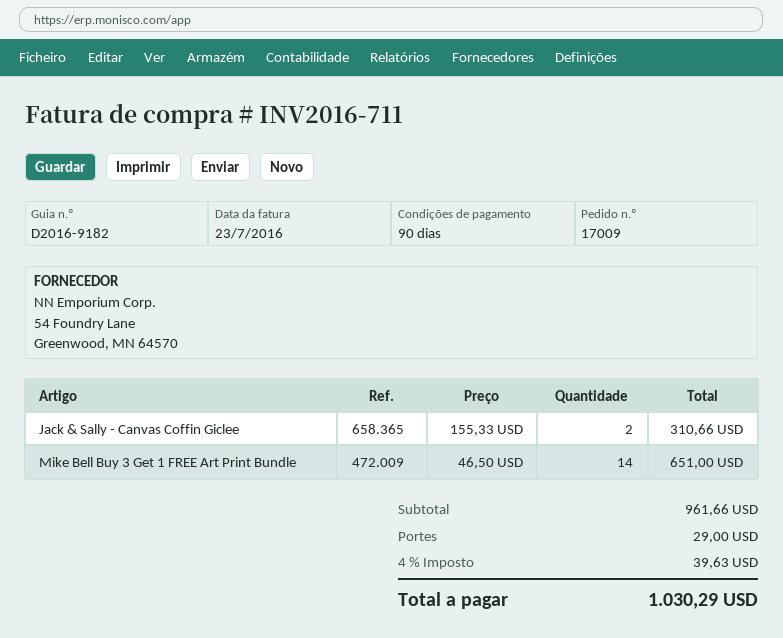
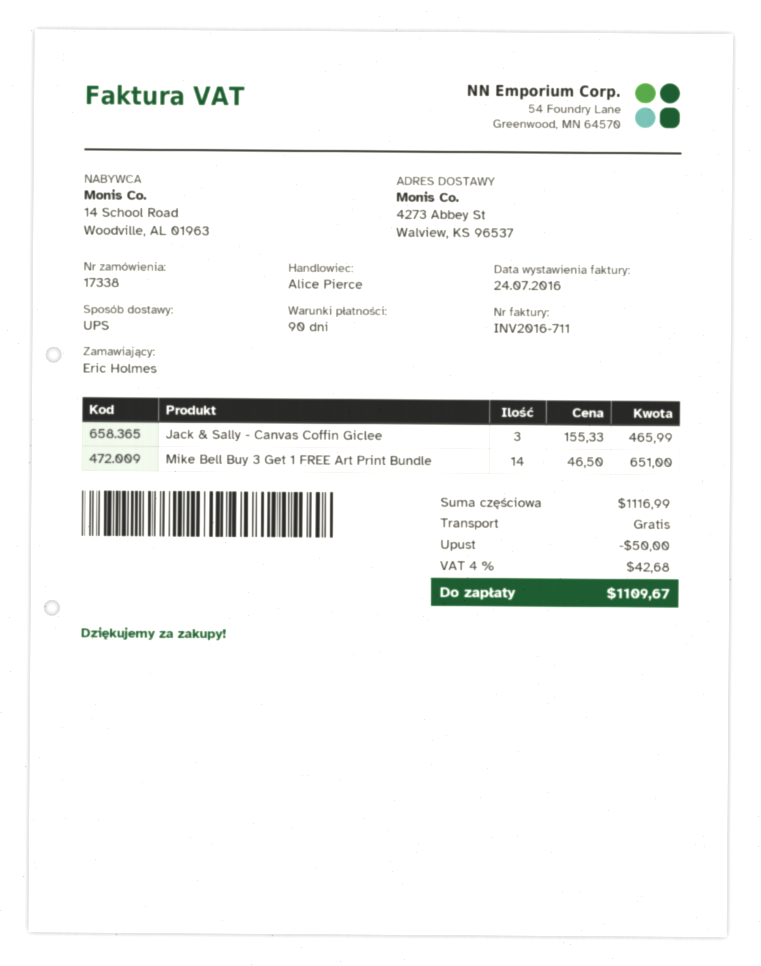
order number: 17009 -> 17338
invoice date: 2016-07-23 -> 2016-07-24
Jack & Sally - Canvas Coffin Giclee: 2 x 155.33 = 310.66 -> 3 x 155.33 = 465.99
subtotal: 961.66 -> 1116.99
discount: none -> 50.00
shipping: 29.00 -> 0.00
tax: 4% = 39.63 -> 4% = 42.68
total: 1030.29 -> 1109.67

